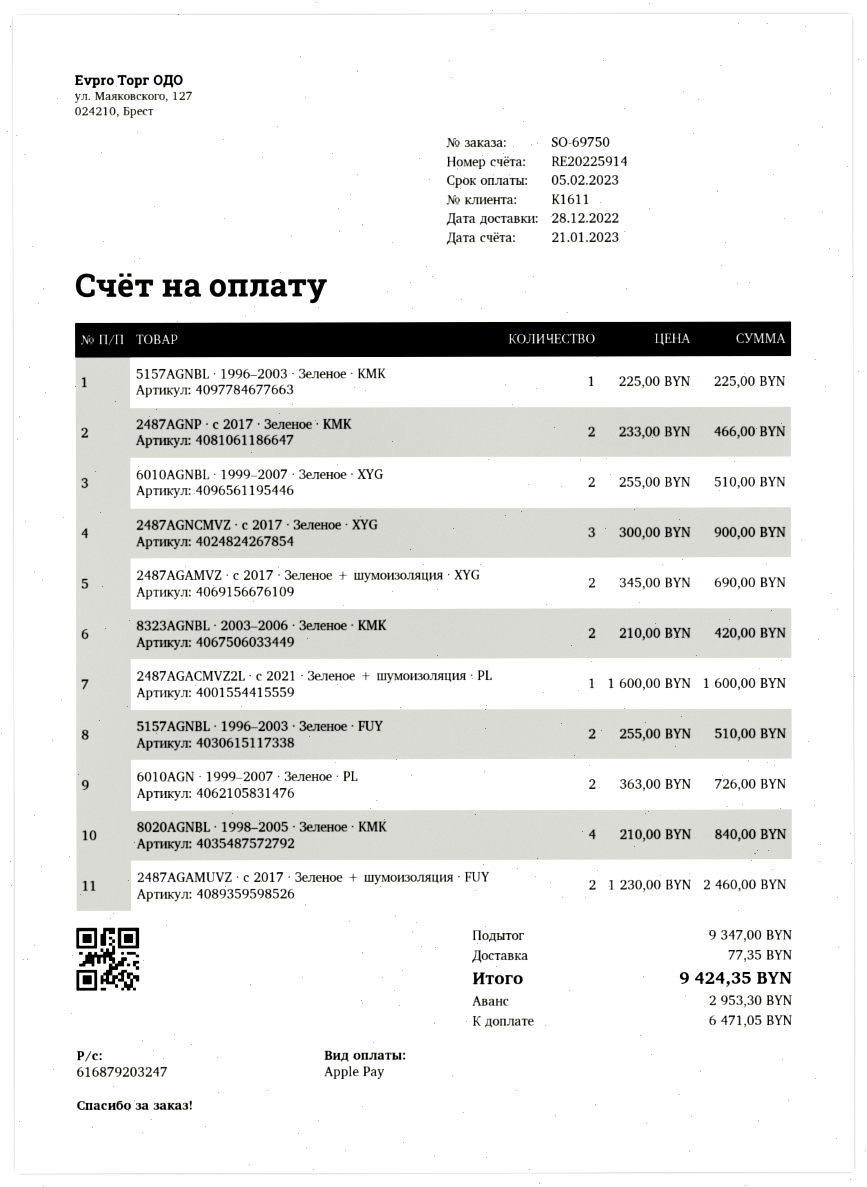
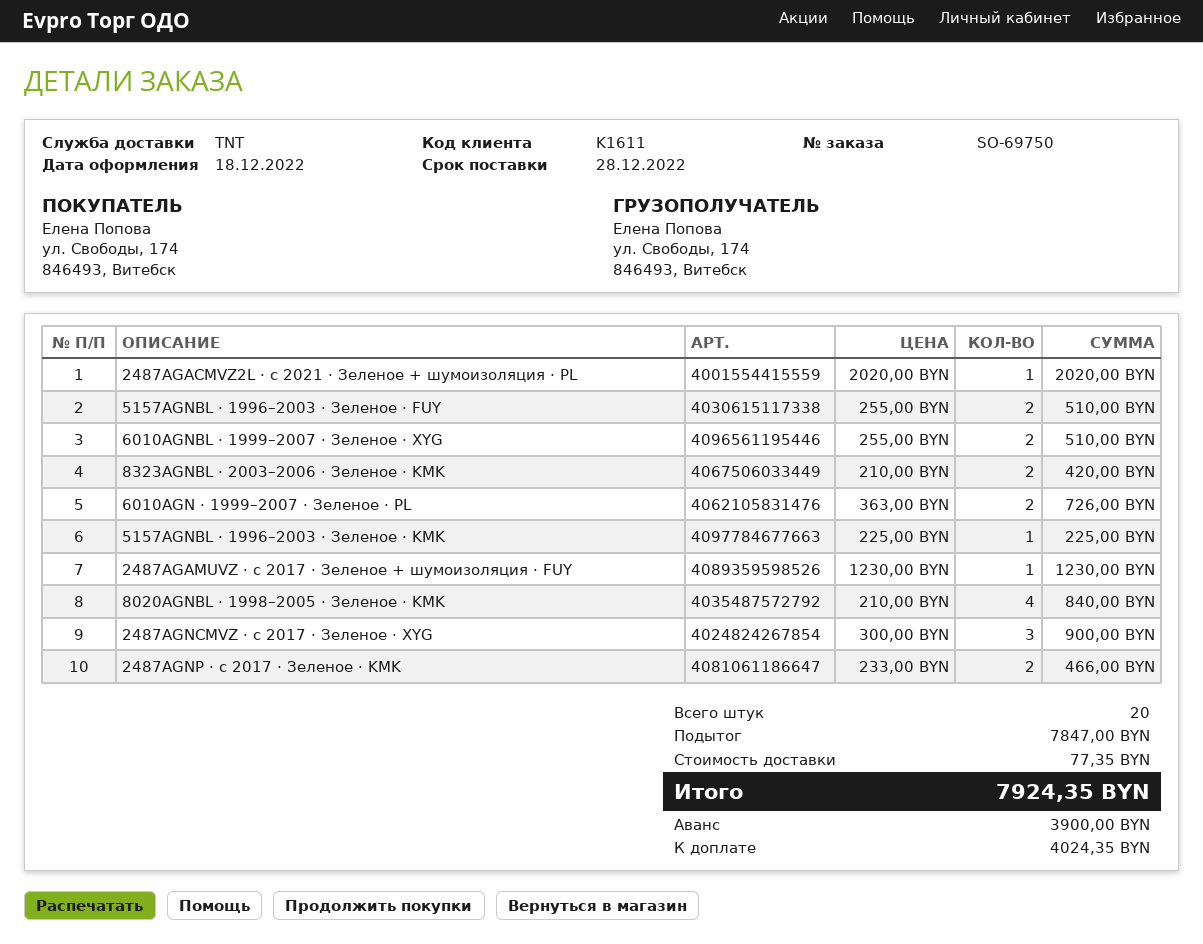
2487AGAMVZ · с 2017 · Зеленое + шумоизоляция · XYG: 2 x 345.00 = 690.00 -> none
2487AGACMVZ2L · с 2021 · Зеленое + шумоизоляция · PL: 1 x 1600.00 = 1600.00 -> 1 x 2020.00 = 2020.00
2487AGAMUVZ · с 2017 · Зеленое + шумоизоляция · FUY: 2 x 1230.00 = 2460.00 -> 1 x 1230.00 = 1230.00
subtotal: 9347.00 -> 7847.00
total: 9424.35 -> 7924.35
deposit: 2953.30 -> 3900.00
balance: 6471.05 -> 4024.35

